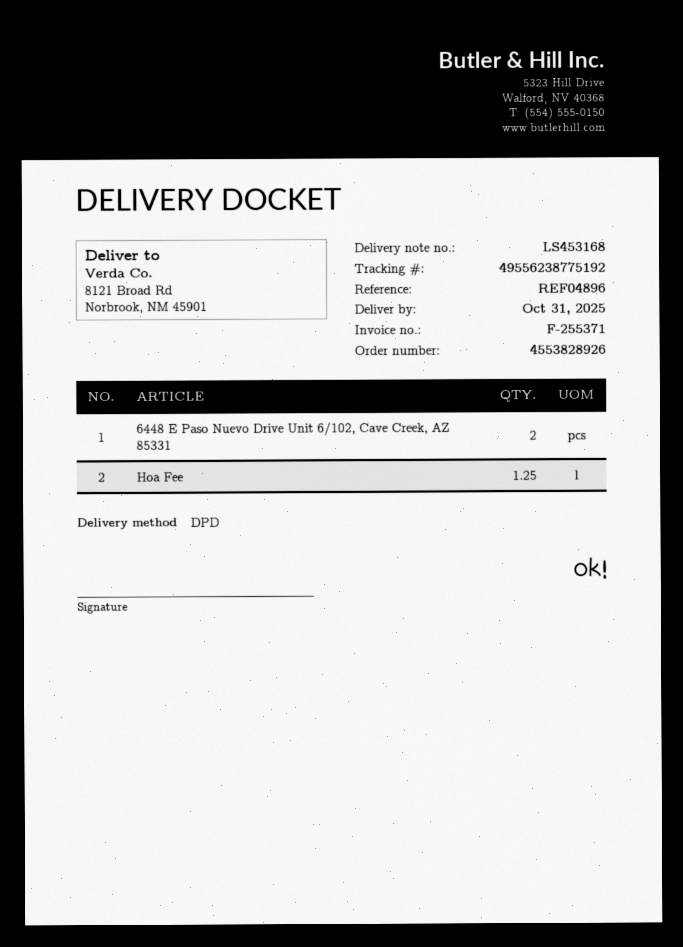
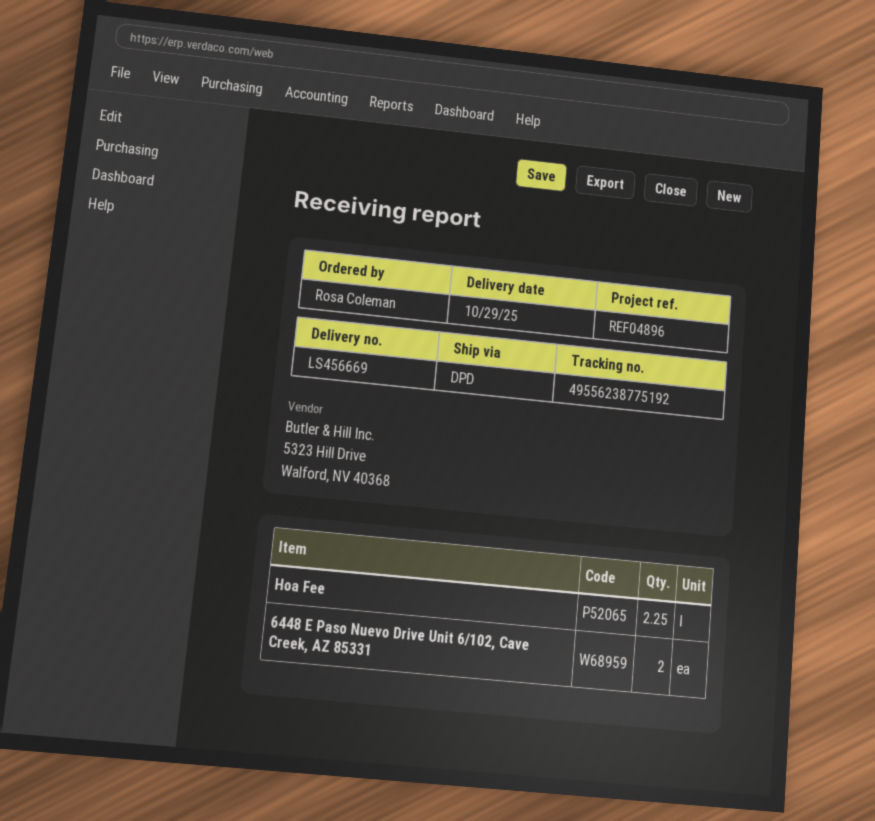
delivery note number: LS453168 -> LS456669
delivery date: 2025-10-31 -> 2025-10-29
Hoa Fee: 1.25 -> 2.25

